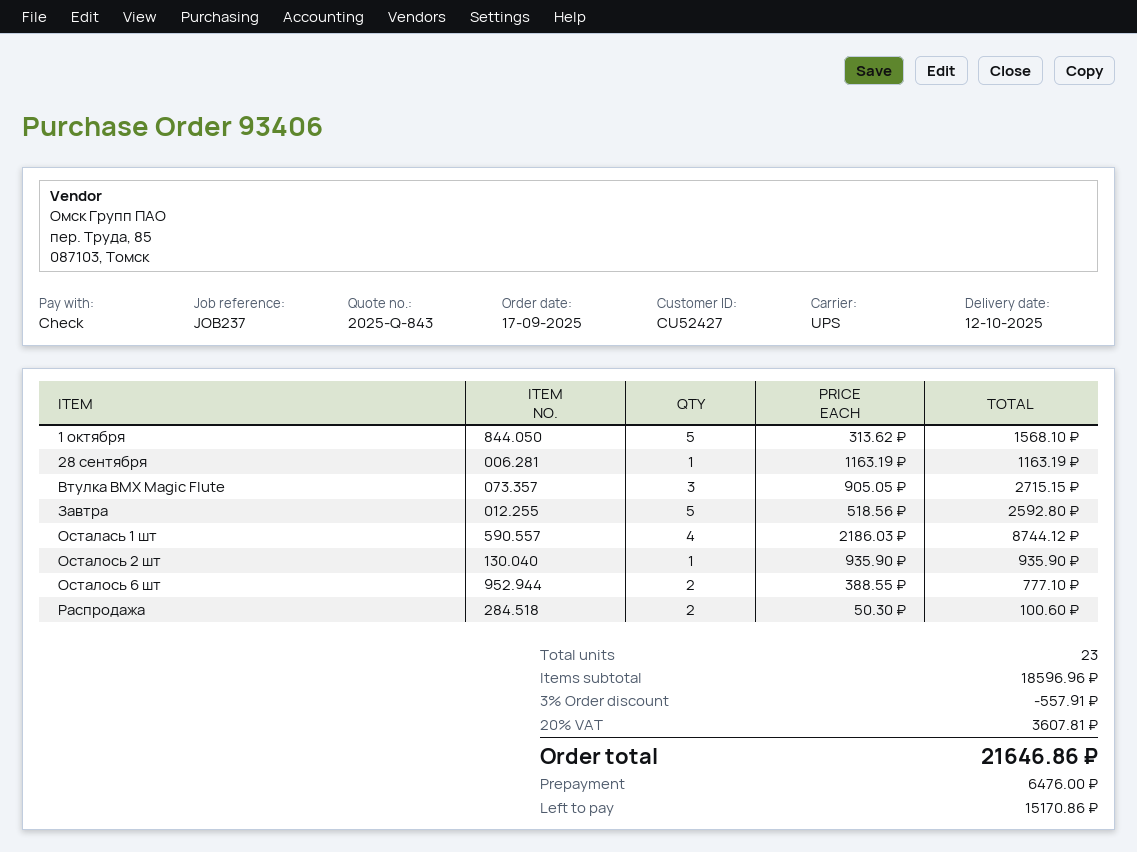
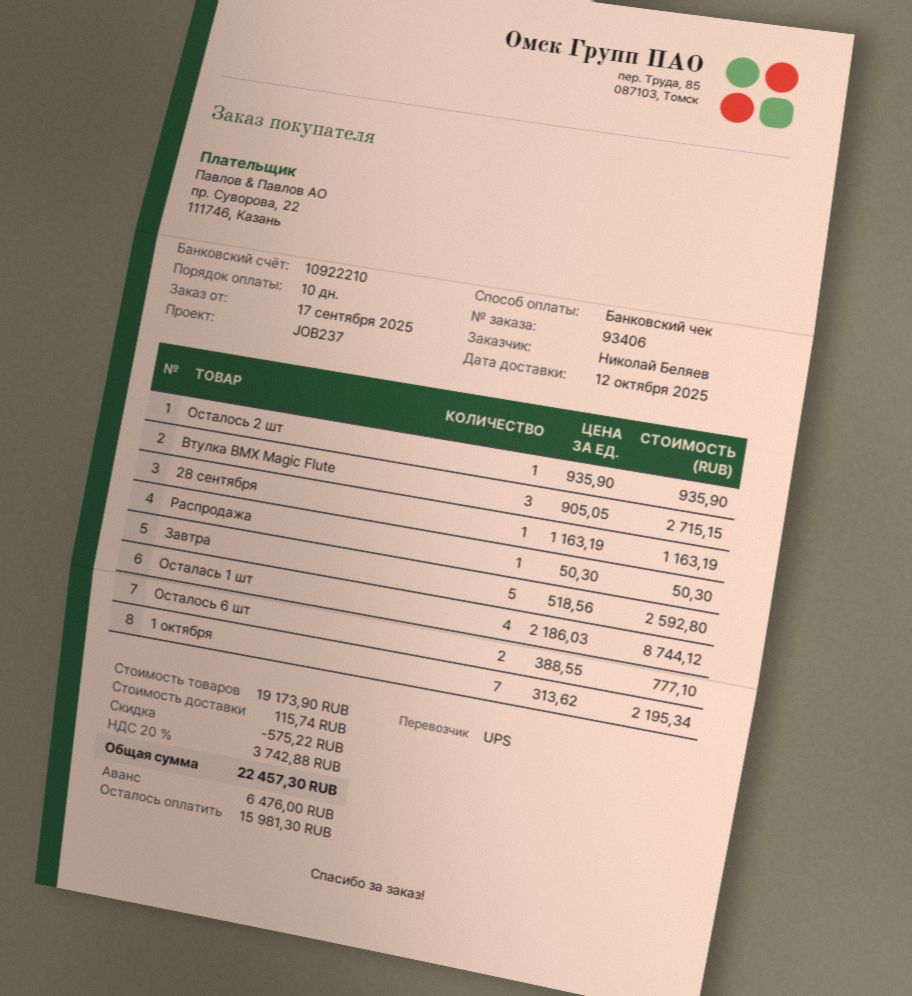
1 октября: 5 x 313.62 = 1568.10 -> 7 x 313.62 = 2195.34
Распродажа: 2 x 50.30 = 100.60 -> 1 x 50.30 = 50.30
subtotal: 18596.96 -> 19173.90
discount: 557.91 -> 575.22
shipping: none -> 115.74
tax: 20% = 3607.81 -> 20% = 3742.88
total: 21646.86 -> 22457.30
balance: 15170.86 -> 15981.30

